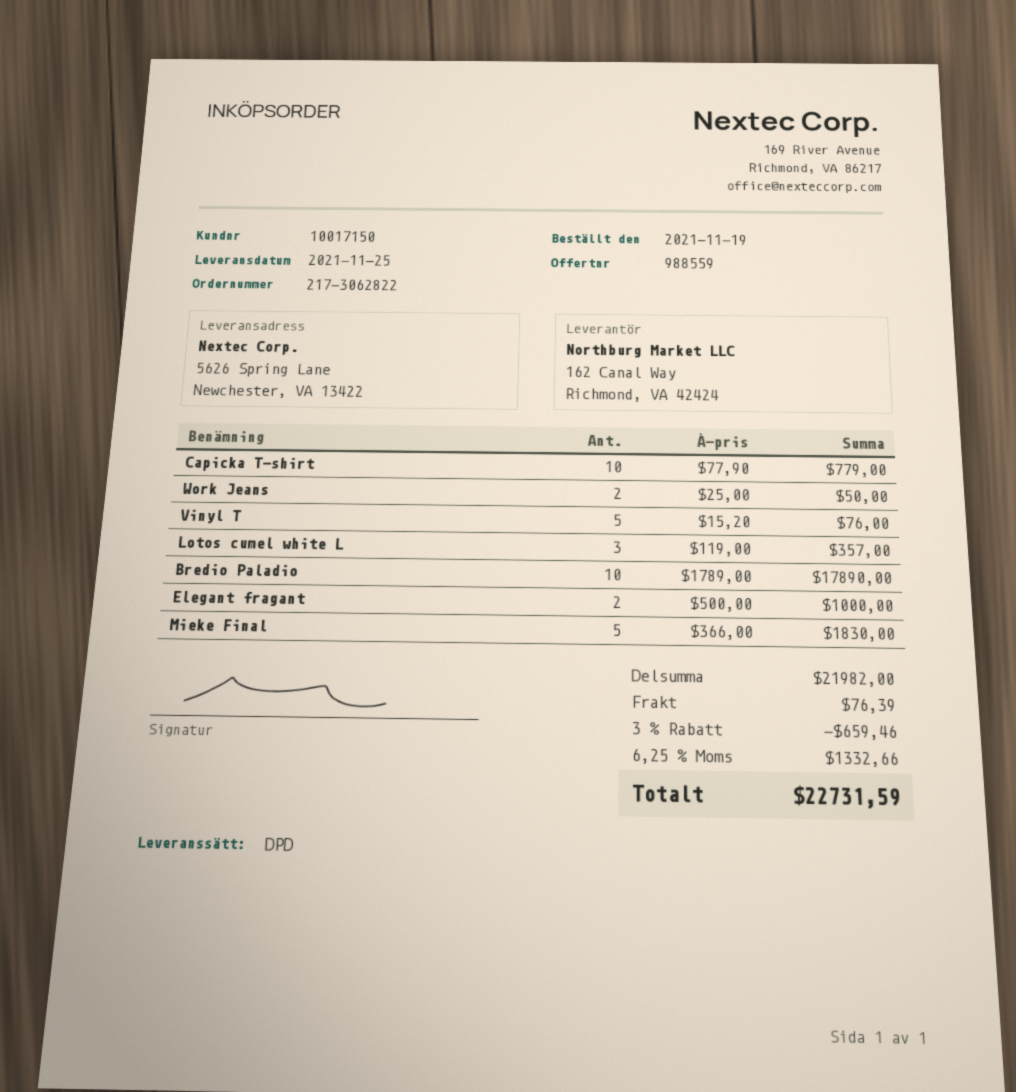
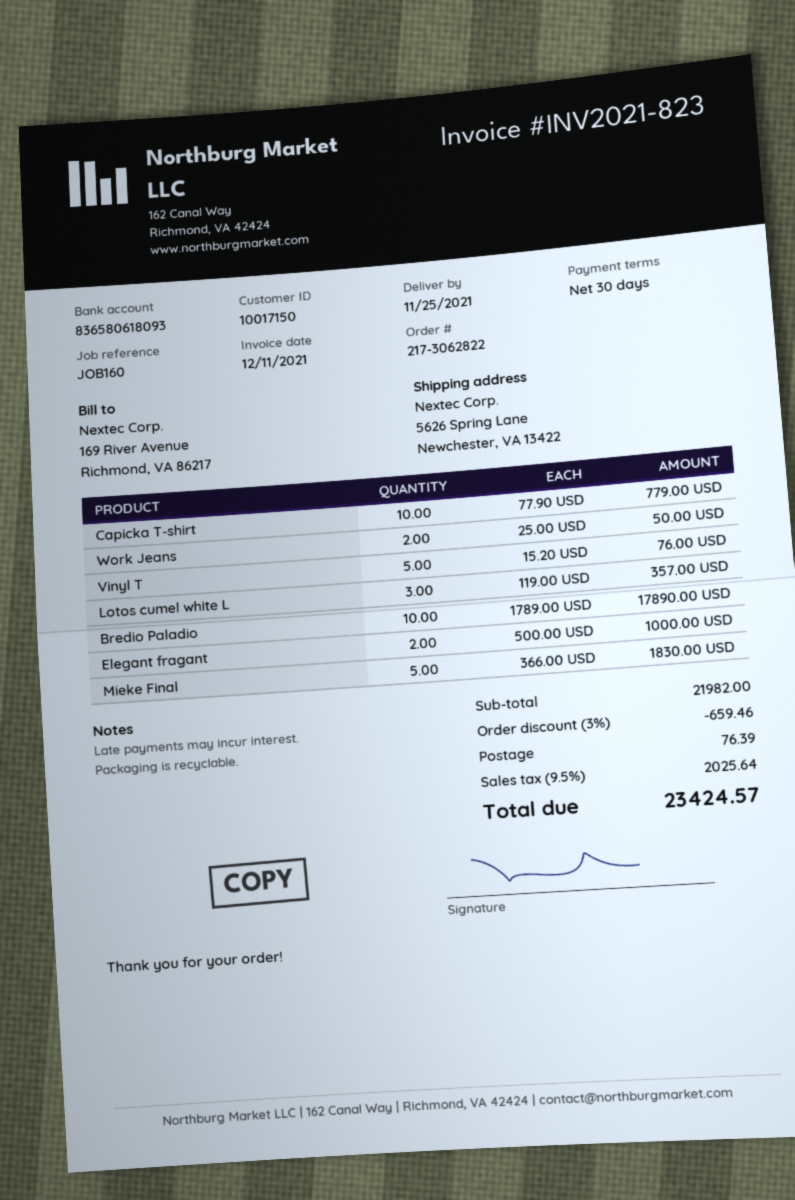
tax: 6.25% = 1332.66 -> 9.5% = 2025.64
total: 22731.59 -> 23424.57

